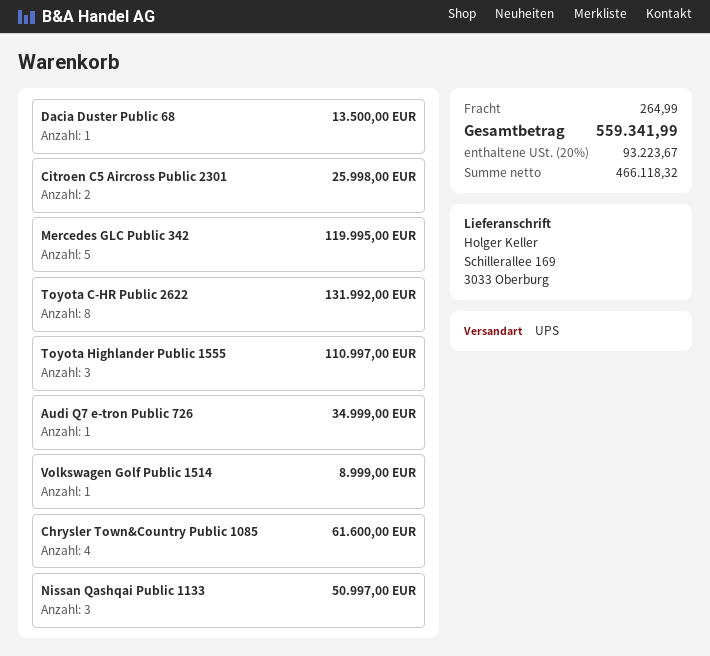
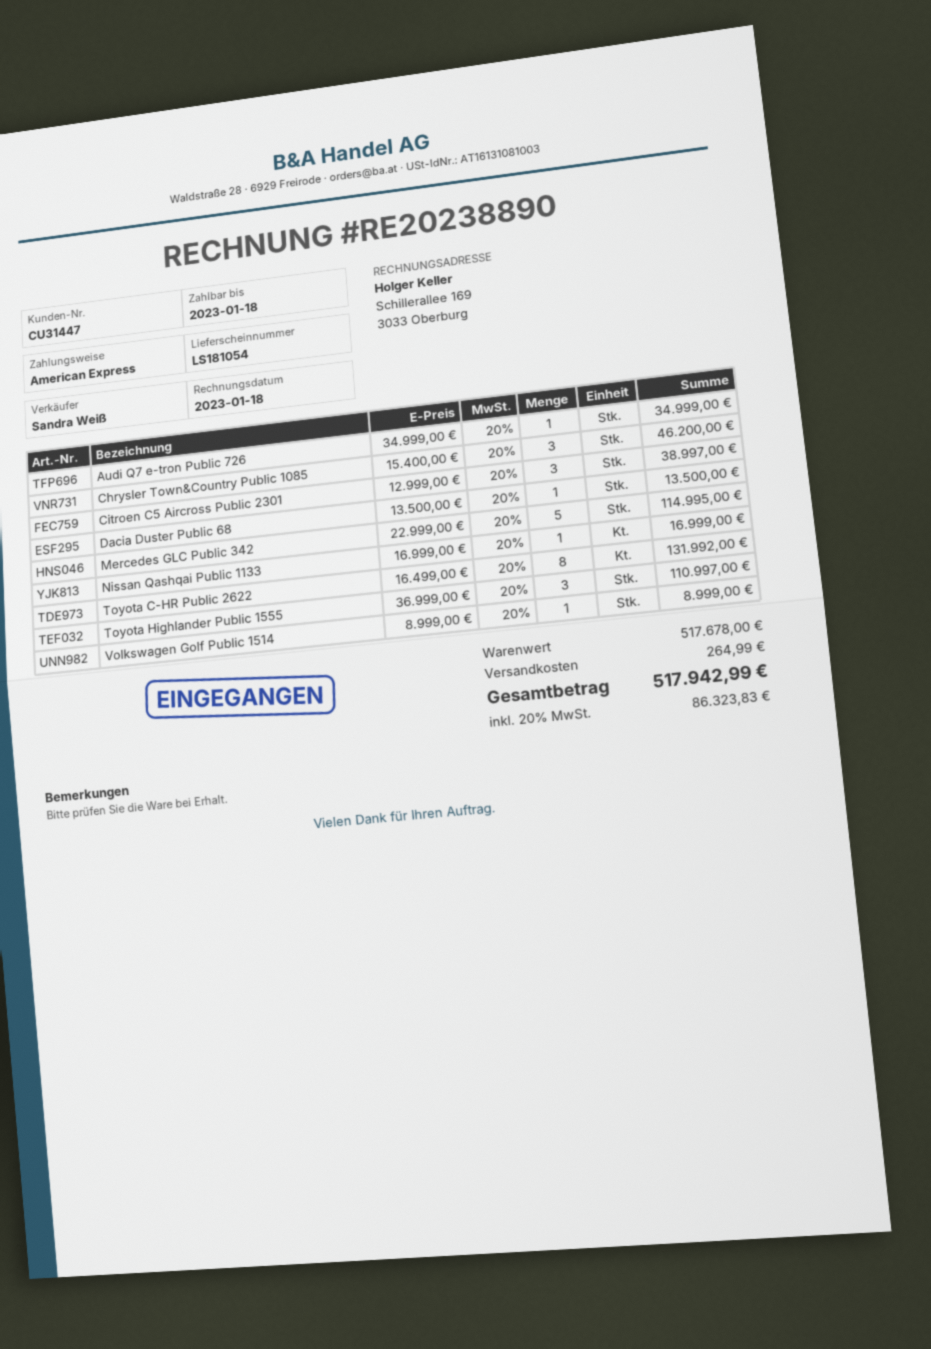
Citroen C5 Aircross Public 2301: 2 for 25998.00 -> 3 for 38997.00
Mercedes GLC Public 342: 5 for 119995.00 -> 5 for 114995.00
Chrysler Town&Country Public 1085: 4 for 61600.00 -> 3 for 46200.00
Nissan Qashqai Public 1133: 3 for 50997.00 -> 1 for 16999.00
tax: 20% = 93223.67 -> 20% = 86323.83
total: 559341.99 -> 517942.99

